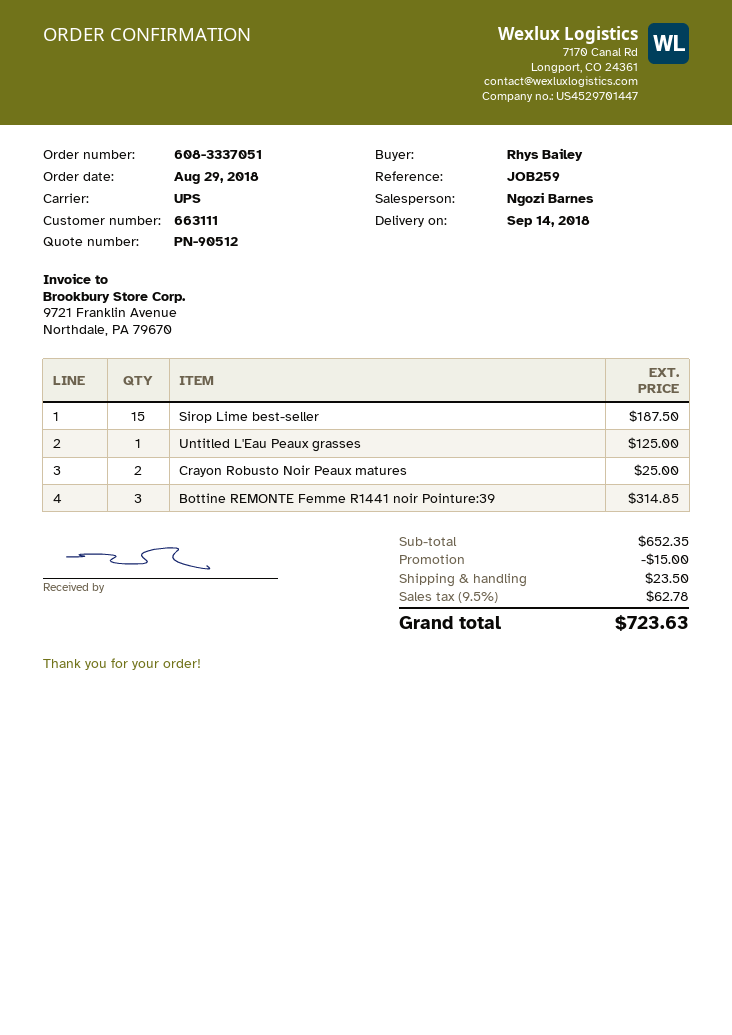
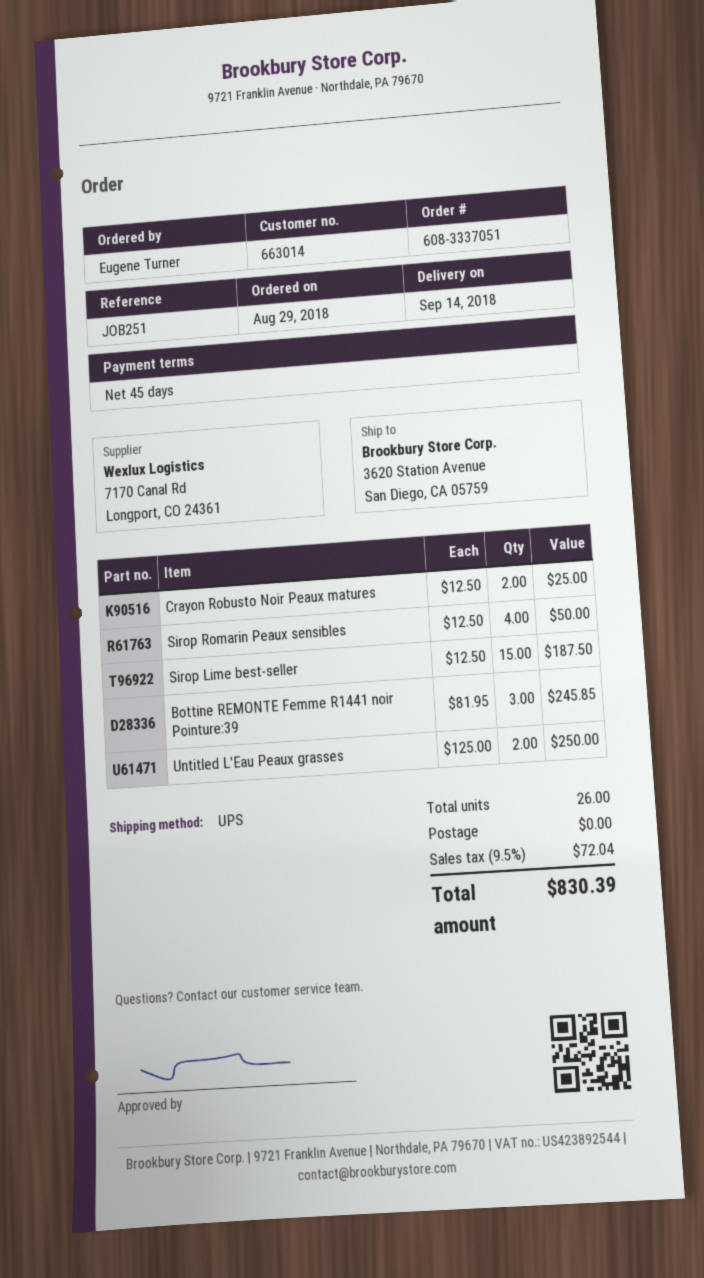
customer number: 663111 -> 663014
reference: JOB259 -> JOB251
ordered by: Rhys Bailey -> Eugene Turner
Untitled L'Eau Peaux grasses: 1 for 125.00 -> 2 for 250.00
Bottine REMONTE Femme R1441 noir Pointure:39: 3 for 314.85 -> 3 for 245.85
Sirop Romarin Peaux sensibles: none -> 4 for 50.00
discount: 15.00 -> none
shipping: 23.50 -> 0.00
tax: 9.5% = 62.78 -> 9.5% = 72.04
total: 723.63 -> 830.39

